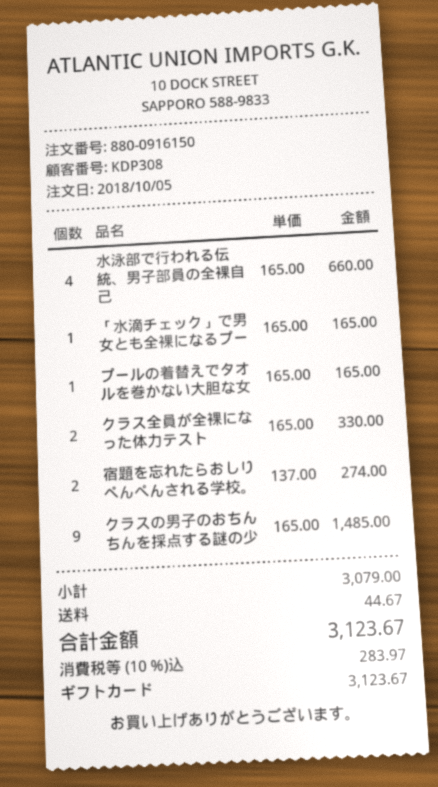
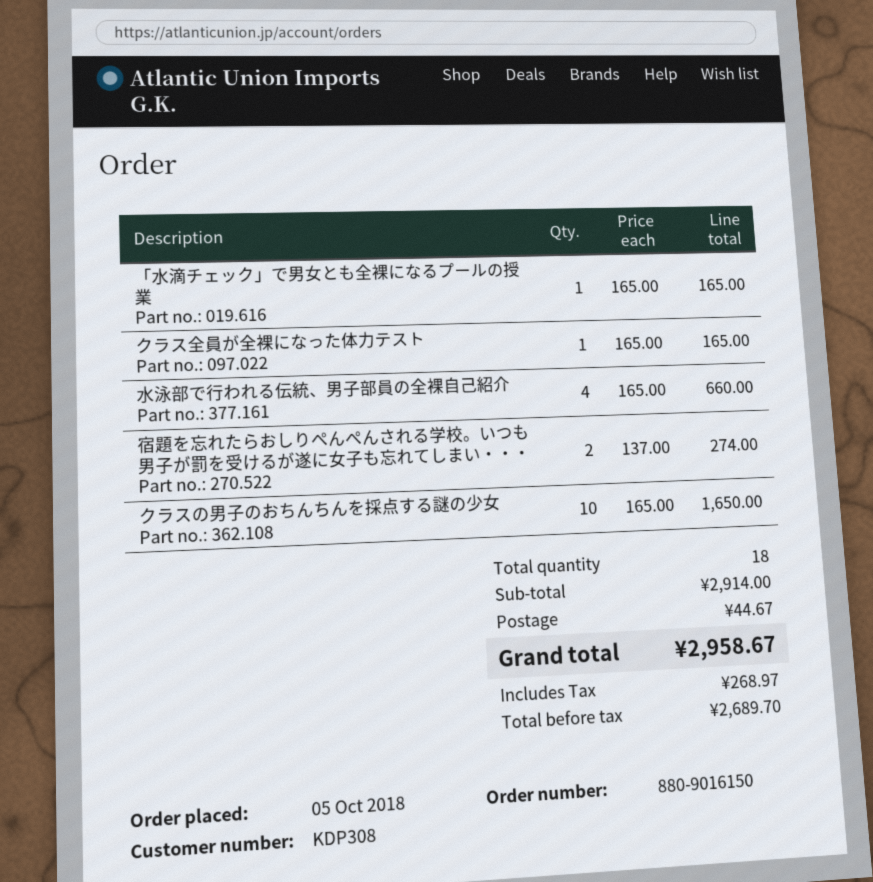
order number: 880-0916150 -> 880-9016150
プールの着替えでタオルを巻かない大胆な女: 1 x 165.00 = 165.00 -> none
クラス全員が全裸になった体力テスト: 2 x 165.00 = 330.00 -> 1 x 165.00 = 165.00
クラスの男子のおちんちんを採点する謎の少: 9 x 165.00 = 1485.00 -> 10 x 165.00 = 1650.00
subtotal: 3079.00 -> 2914.00
tax: 283.97 -> 268.97
total: 3123.67 -> 2958.67

